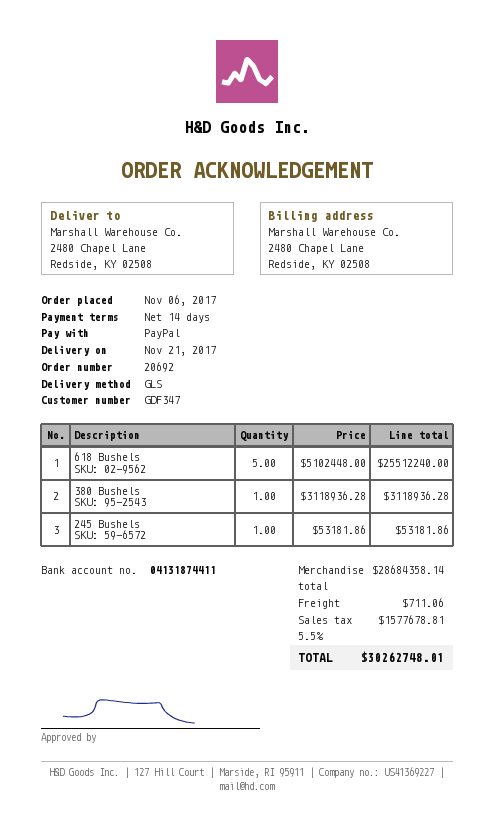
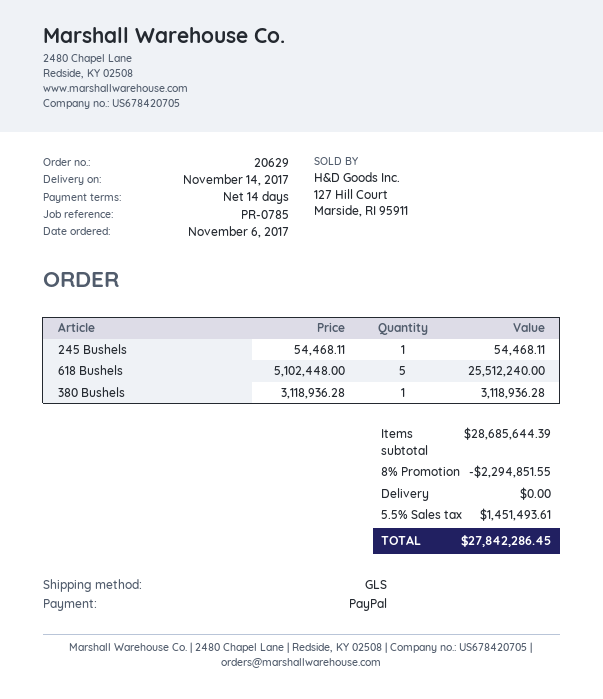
order number: 20692 -> 20629
delivery date: 2017-11-21 -> 2017-11-14
245 Bushels: 1 x 53181.86 = 53181.86 -> 1 x 54468.11 = 54468.11
subtotal: 28684358.14 -> 28685644.39
discount: none -> 8% = 2294851.55
shipping: 711.06 -> 0.00
tax: 5.5% = 1577678.81 -> 5.5% = 1451493.61
total: 30262748.01 -> 27842286.45

